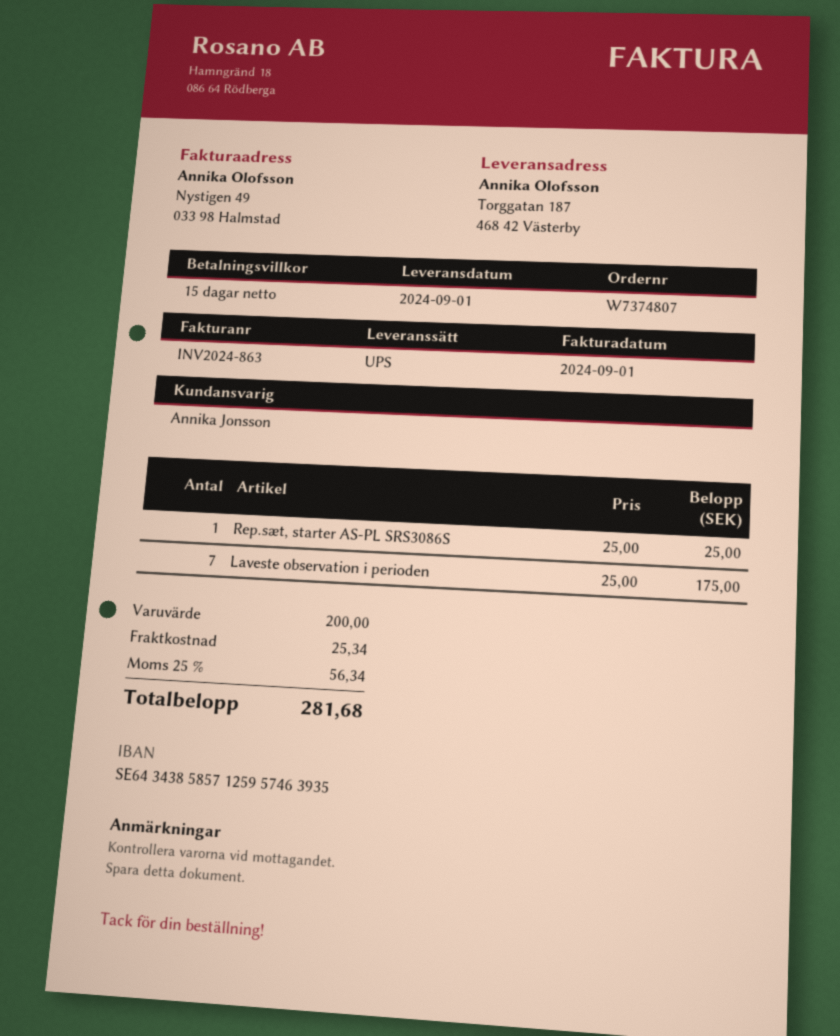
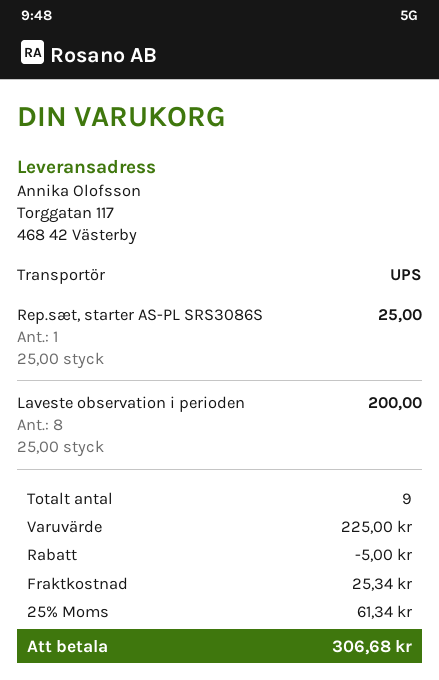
ship to: Torggatan 187, 468 42 Västerby -> Torggatan 117, 468 42 Västerby
Laveste observation i perioden: 7 x 25.00 = 175.00 -> 8 x 25.00 = 200.00
subtotal: 200.00 -> 225.00
discount: none -> 5.00
tax: 25% = 56.34 -> 25% = 61.34
total: 281.68 -> 306.68

